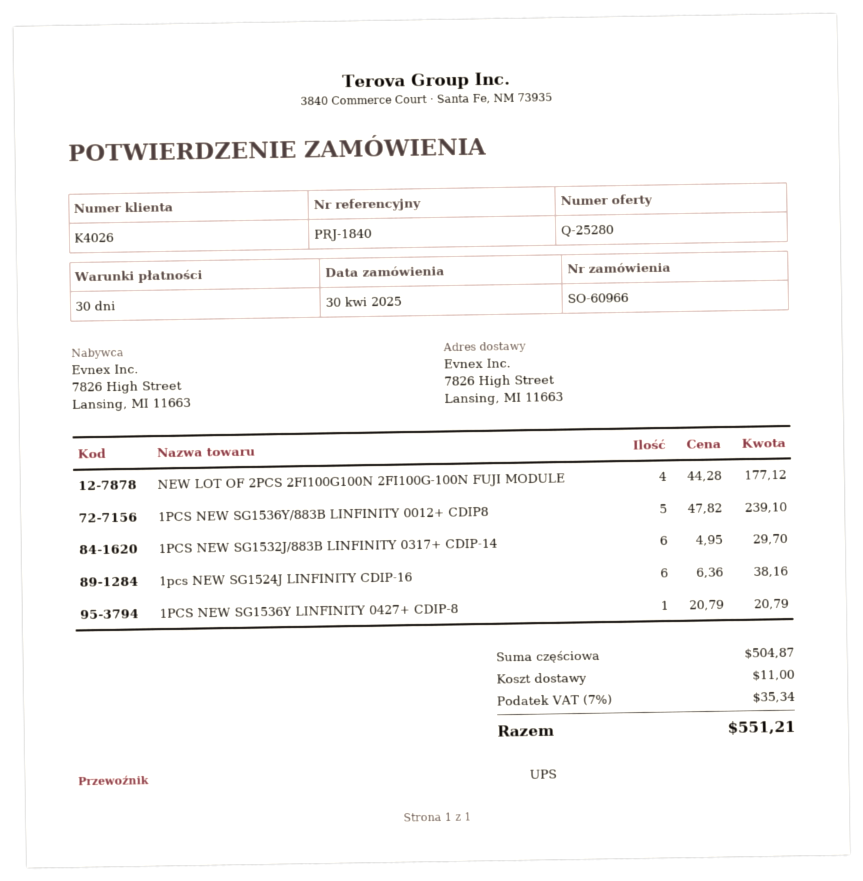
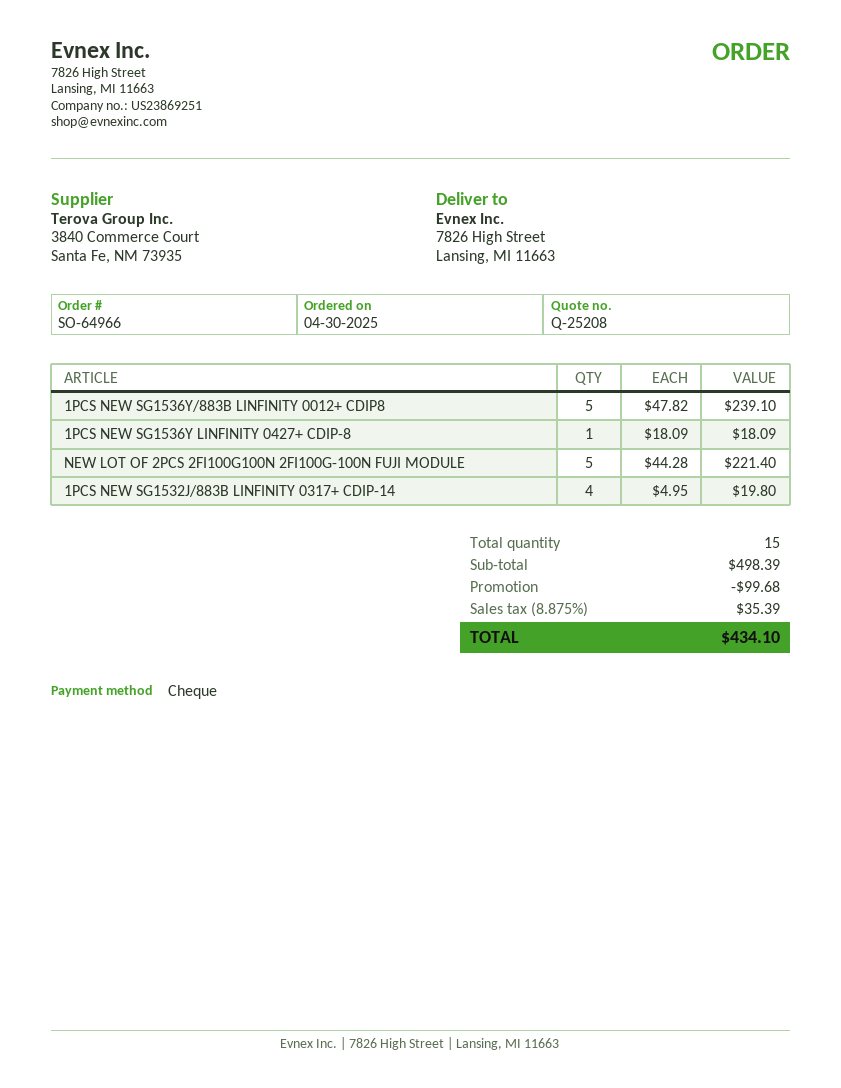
quote number: Q-25280 -> Q-25208
order number: SO-60966 -> SO-64966
NEW LOT OF 2PCS 2FI100G100N 2FI100G-100N FUJI MODULE: 4 x 44.28 = 177.12 -> 5 x 44.28 = 221.40
1PCS NEW SG1532J/883B LINFINITY 0317+ CDIP-14: 6 x 4.95 = 29.70 -> 4 x 4.95 = 19.80
1pcs NEW SG1524J LINFINITY CDIP-16: 6 x 6.36 = 38.16 -> none
1PCS NEW SG1536Y LINFINITY 0427+ CDIP-8: 1 x 20.79 = 20.79 -> 1 x 18.09 = 18.09
subtotal: 504.87 -> 498.39
discount: none -> 99.68
shipping: 11.00 -> none
tax: 7% = 35.34 -> 8.875% = 35.39
total: 551.21 -> 434.10

